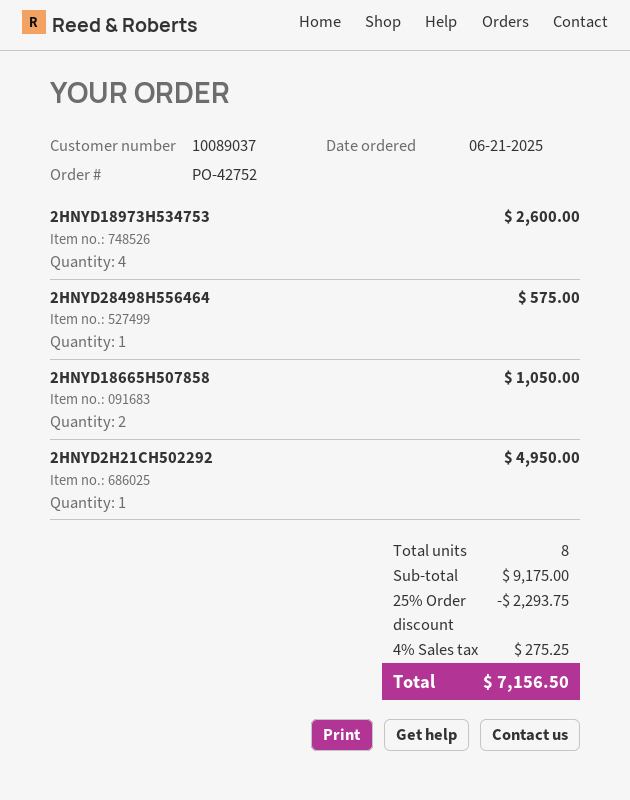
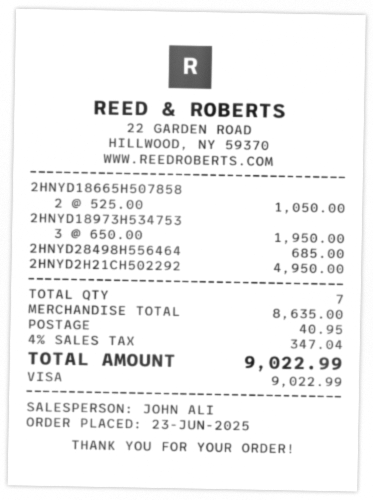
order date: 2025-06-21 -> 2025-06-23
2HNYD18973H534753: 4 for 2600.00 -> 3 for 1950.00
2HNYD28498H556464: 1 for 575.00 -> 1 for 685.00
total quantity: 8 -> 7
subtotal: 9175.00 -> 8635.00
discount: 25% = 2293.75 -> none
shipping: none -> 40.95
tax: 4% = 275.25 -> 4% = 347.04
total: 7156.50 -> 9022.99

